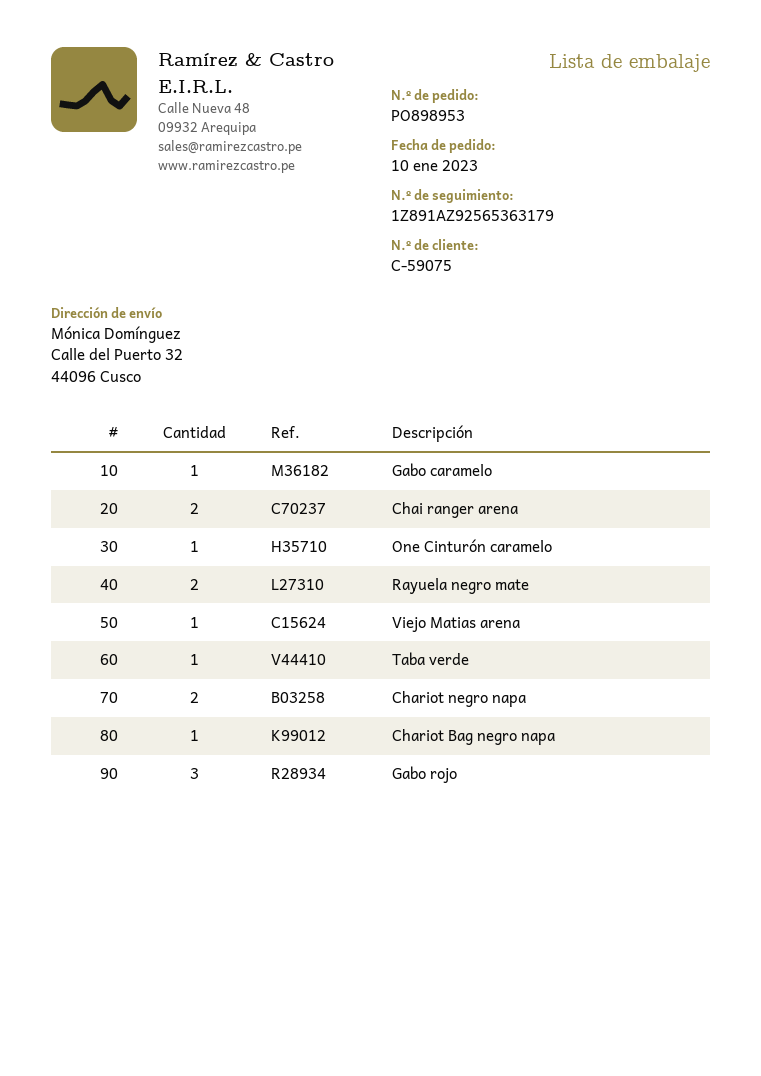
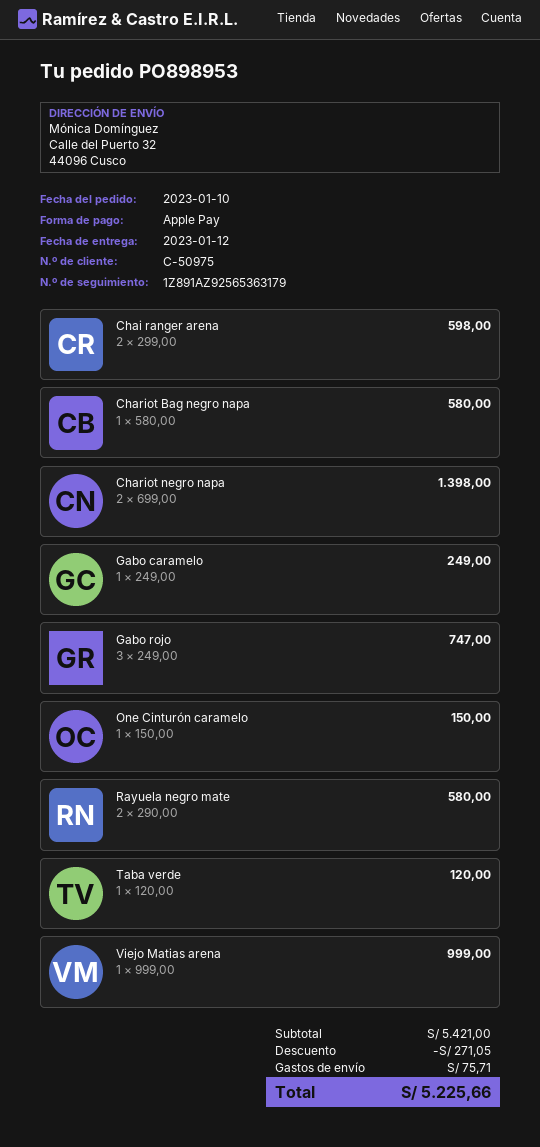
customer number: C-59075 -> C-50975

